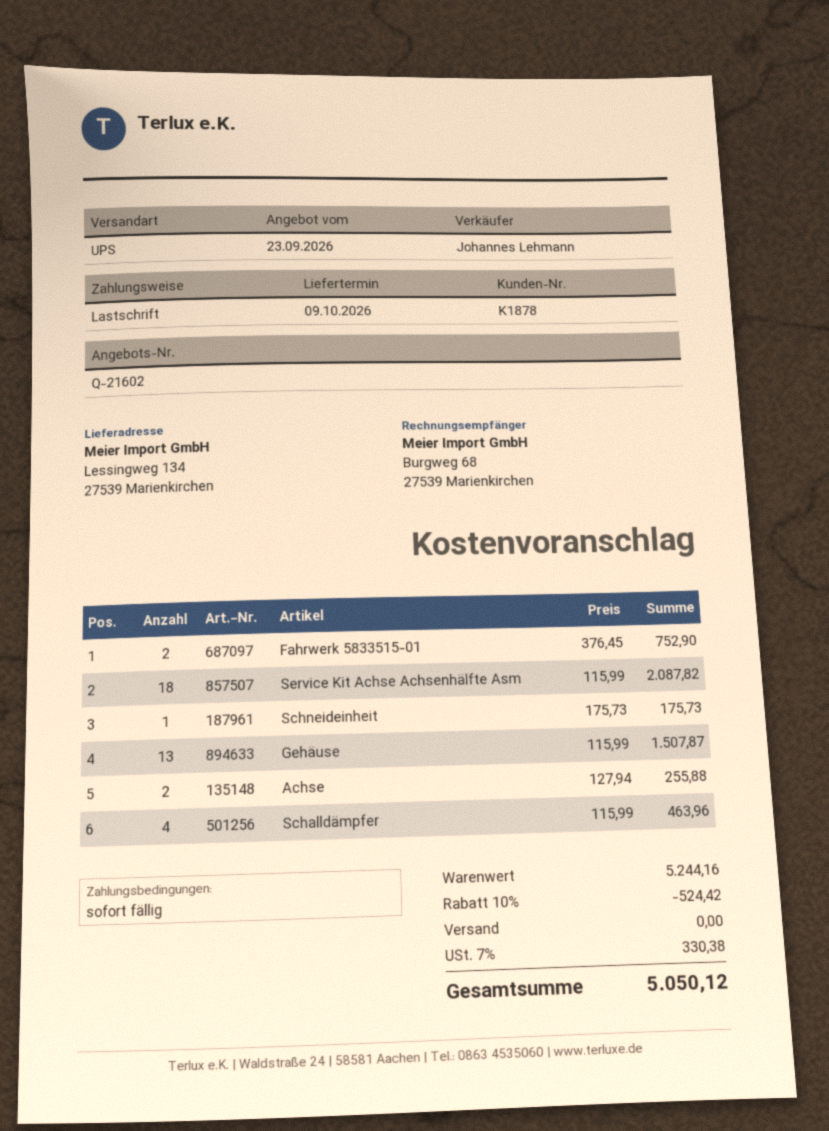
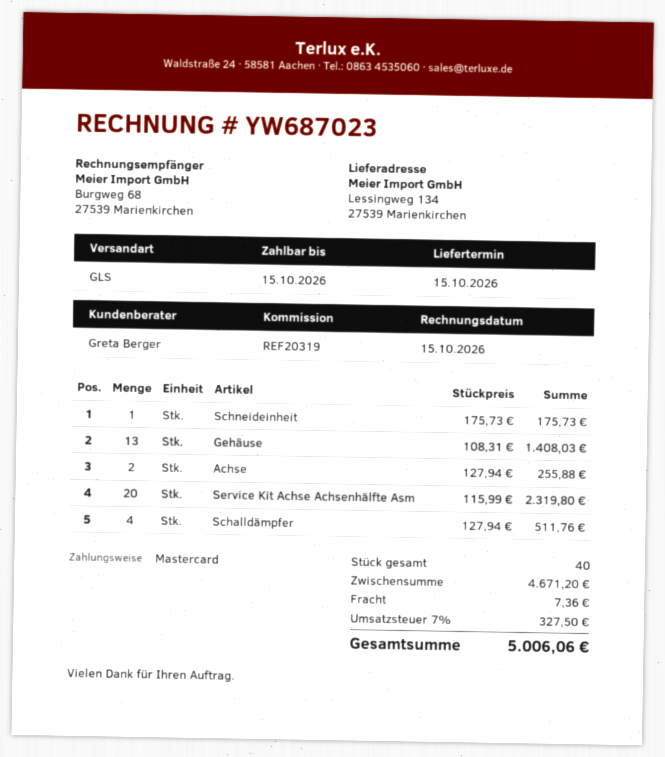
delivery date: 2026-10-09 -> 2026-10-15
sales rep: Johannes Lehmann -> Greta Berger
payment method: direct debit -> Mastercard
shipping method: UPS -> GLS
Fahrwerk 5833515-01: 2 x 376.45 = 752.90 -> none
Service Kit Achse Achsenhälfte Asm: 18 x 115.99 = 2087.82 -> 20 x 115.99 = 2319.80
Gehäuse: 13 x 115.99 = 1507.87 -> 13 x 108.31 = 1408.03
Schalldämpfer: 4 x 115.99 = 463.96 -> 4 x 127.94 = 511.76
subtotal: 5244.16 -> 4671.20
discount: 10% = 524.42 -> none
shipping: 0.00 -> 7.36
tax: 7% = 330.38 -> 7% = 327.50
total: 5050.12 -> 5006.06

